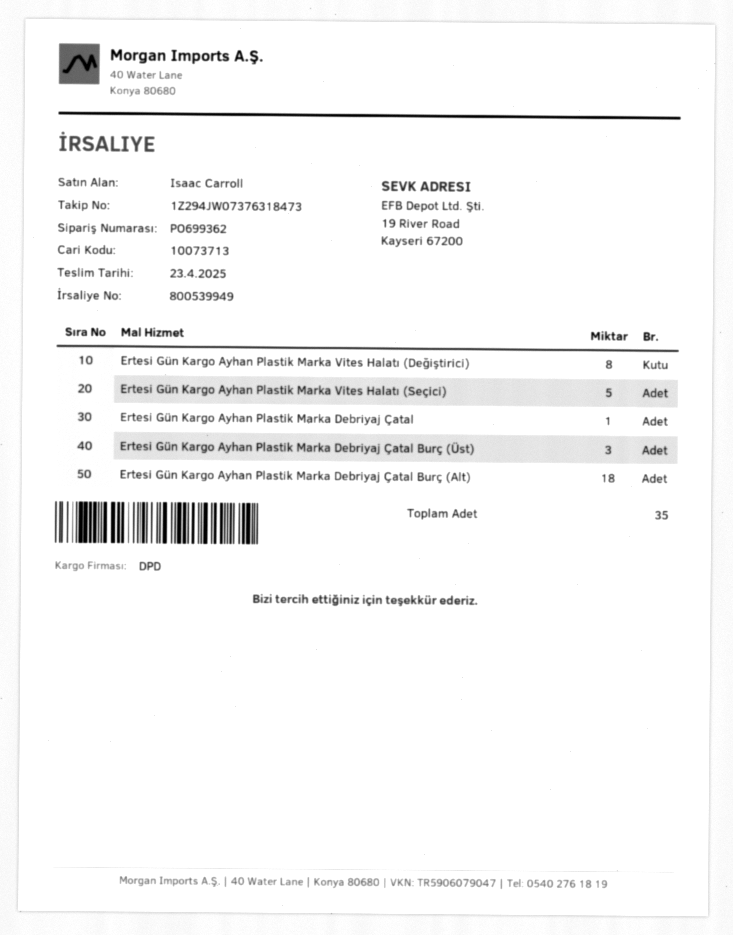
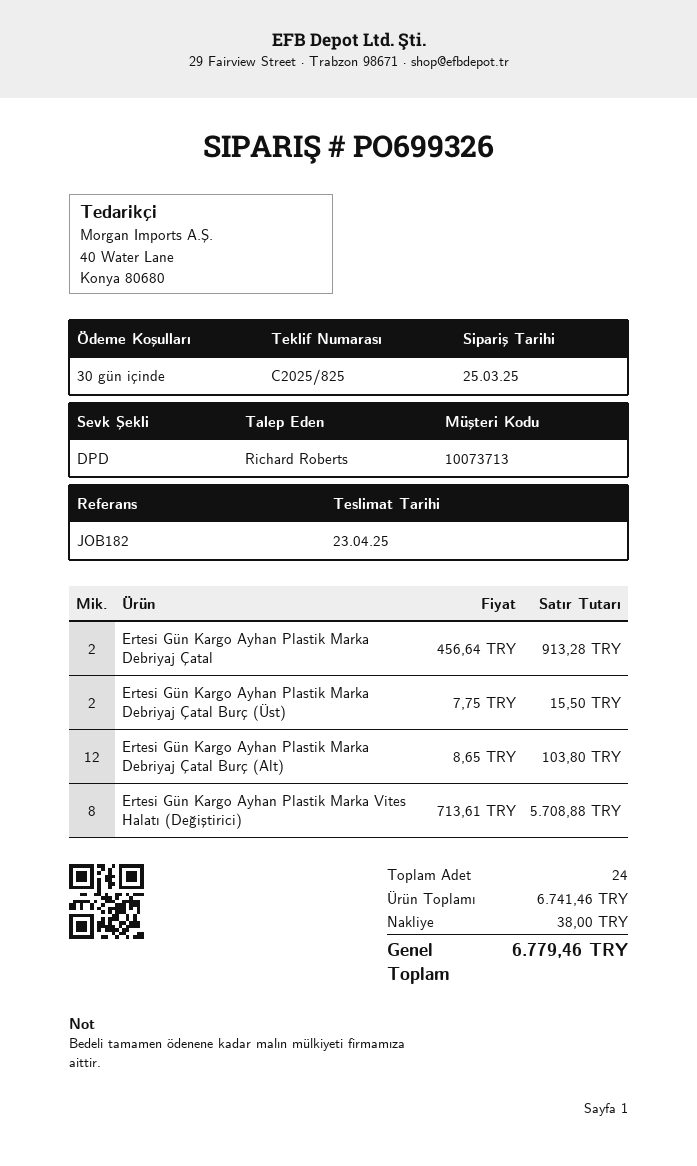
order number: PO699362 -> PO699326
ordered by: Isaac Carroll -> Richard Roberts
Ertesi Gün Kargo Ayhan Plastik Marka Vites Halatı (Seçici): 5 -> none
Ertesi Gün Kargo Ayhan Plastik Marka Debriyaj Çatal: 1 -> 2
Ertesi Gün Kargo Ayhan Plastik Marka Debriyaj Çatal Burç (Üst): 3 -> 2
Ertesi Gün Kargo Ayhan Plastik Marka Debriyaj Çatal Burç (Alt): 18 -> 12
total quantity: 35 -> 24

